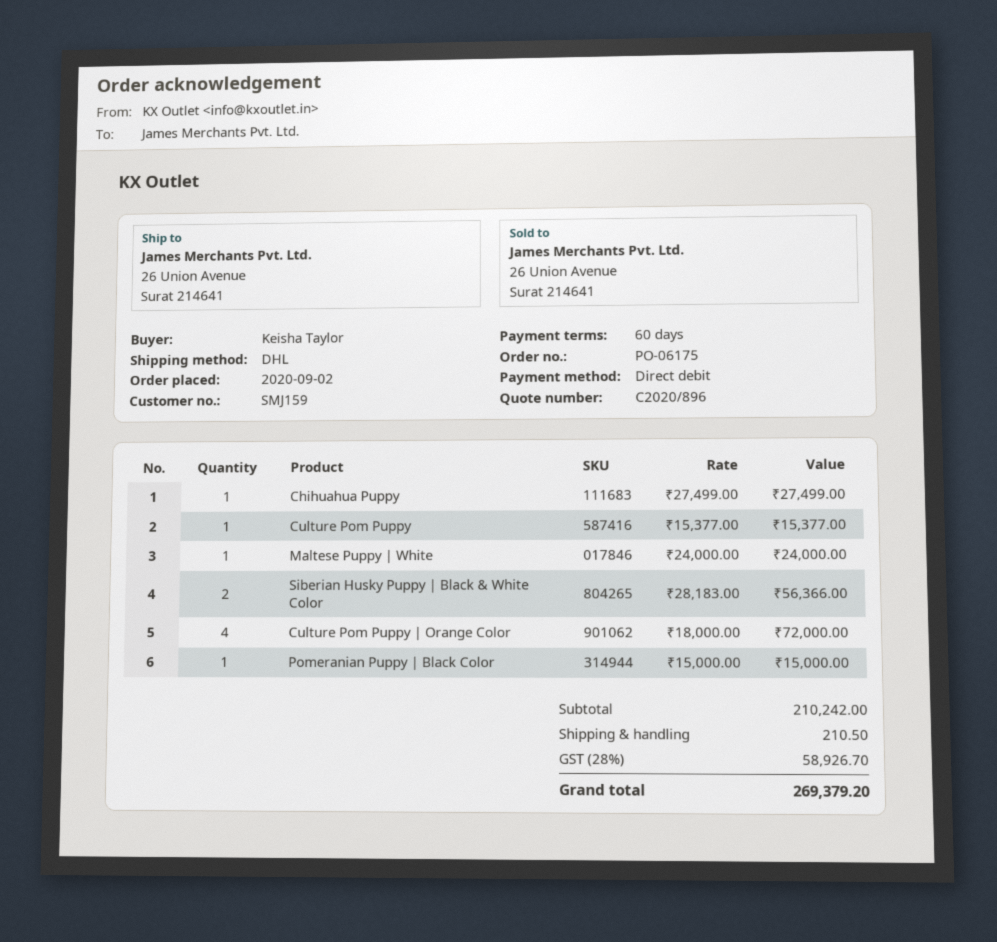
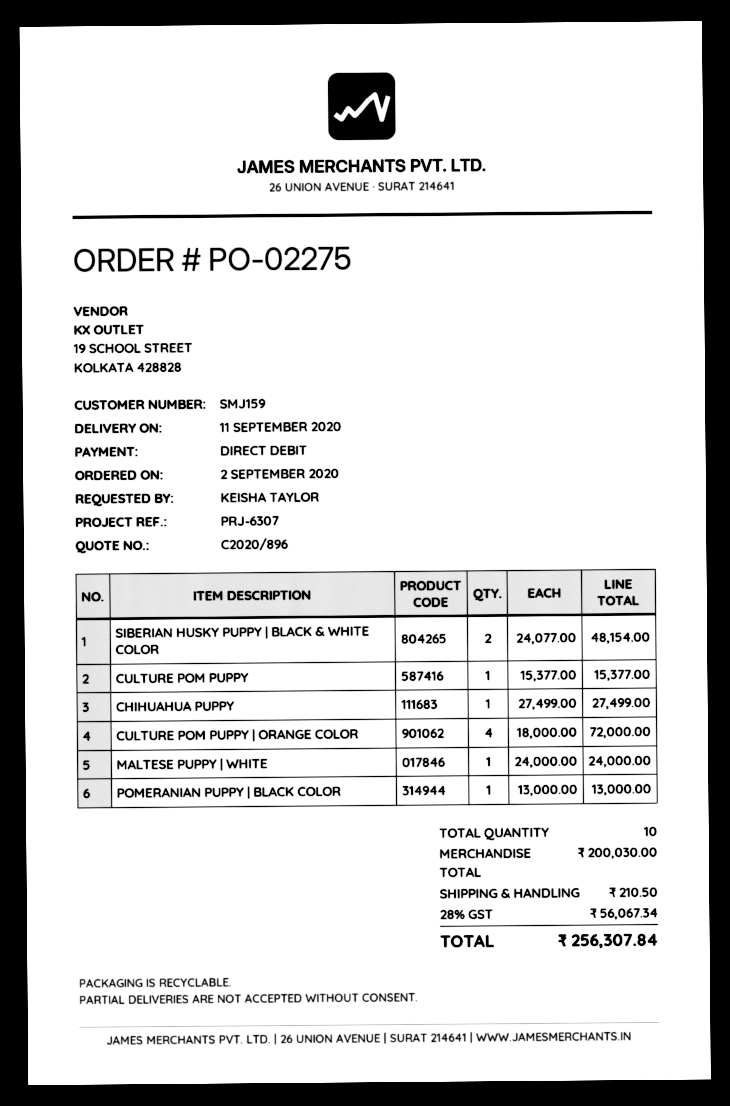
order number: PO-06175 -> PO-02275
Siberian Husky Puppy | Black & White Color: 2 x 28183.00 = 56366.00 -> 2 x 24077.00 = 48154.00
Pomeranian Puppy | Black Color: 1 x 15000.00 = 15000.00 -> 1 x 13000.00 = 13000.00
subtotal: 210242.00 -> 200030.00
tax: 28% = 58926.70 -> 28% = 56067.34
total: 269379.20 -> 256307.84

